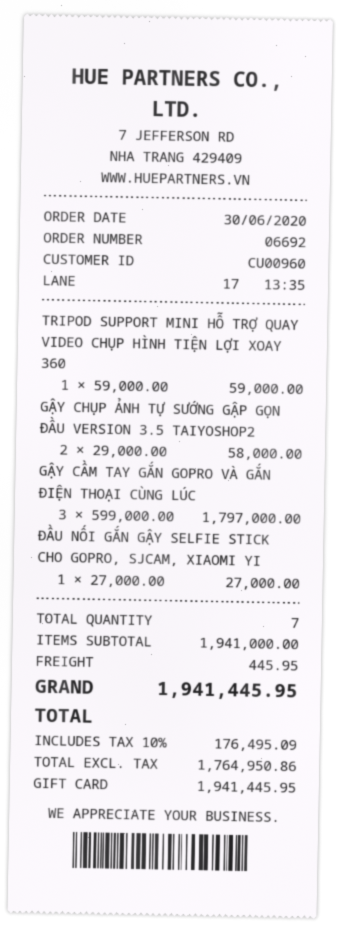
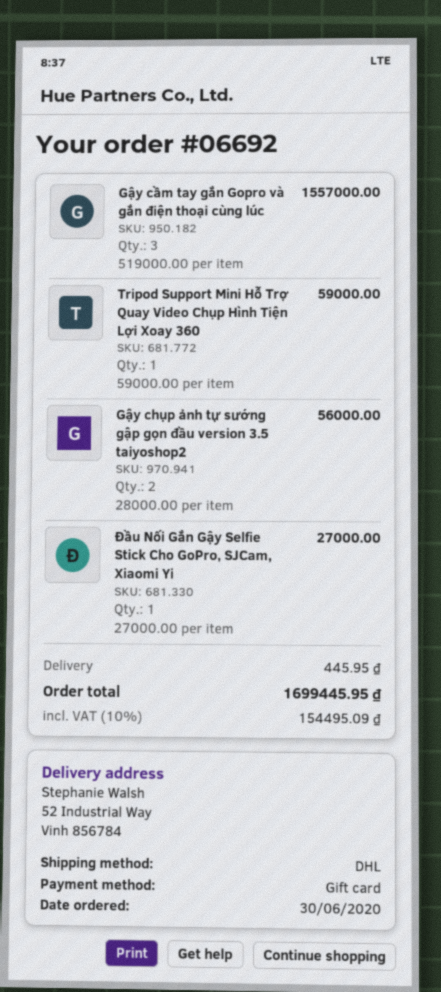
GẬY CHỤP ẢNH TỰ SƯỚNG GẬP GỌN ĐẦU VERSION 3.5 TAIYOSHOP2: 2 x 29000.00 = 58000.00 -> 2 x 28000.00 = 56000.00
GẬY CẦM TAY GẮN GOPRO VÀ GẮN ĐIỆN THOẠI CÙNG LÚC: 3 x 599000.00 = 1797000.00 -> 3 x 519000.00 = 1557000.00
tax: 10% = 176495.09 -> 10% = 154495.09
total: 1941445.95 -> 1699445.95

